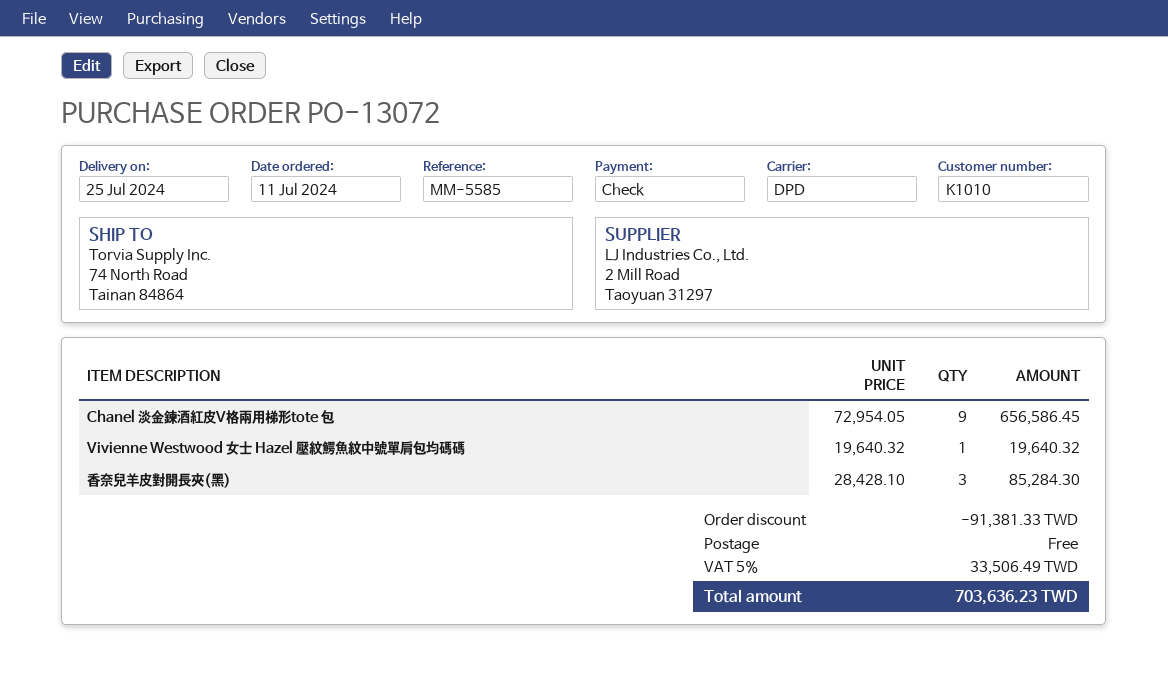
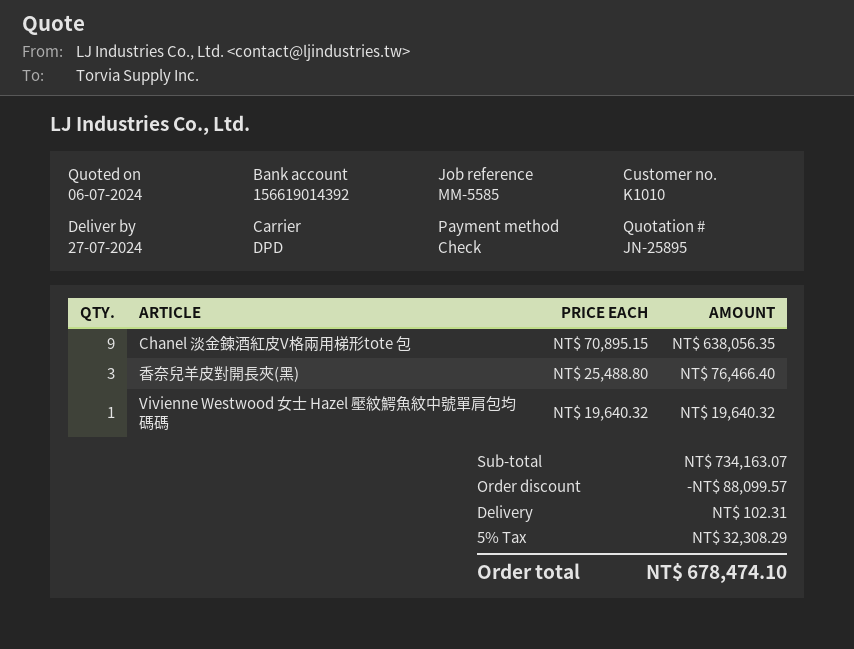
delivery date: 2024-07-25 -> 2024-07-27
Chanel 淡金鍊酒紅皮V格兩用梯形tote 包: 9 x 72954.05 = 656586.45 -> 9 x 70895.15 = 638056.35
香奈兒羊皮對開長夾(黑): 3 x 28428.10 = 85284.30 -> 3 x 25488.80 = 76466.40
discount: 91381.33 -> 88099.57
shipping: 0.00 -> 102.31
tax: 5% = 33506.49 -> 5% = 32308.29
total: 703636.23 -> 678474.10

